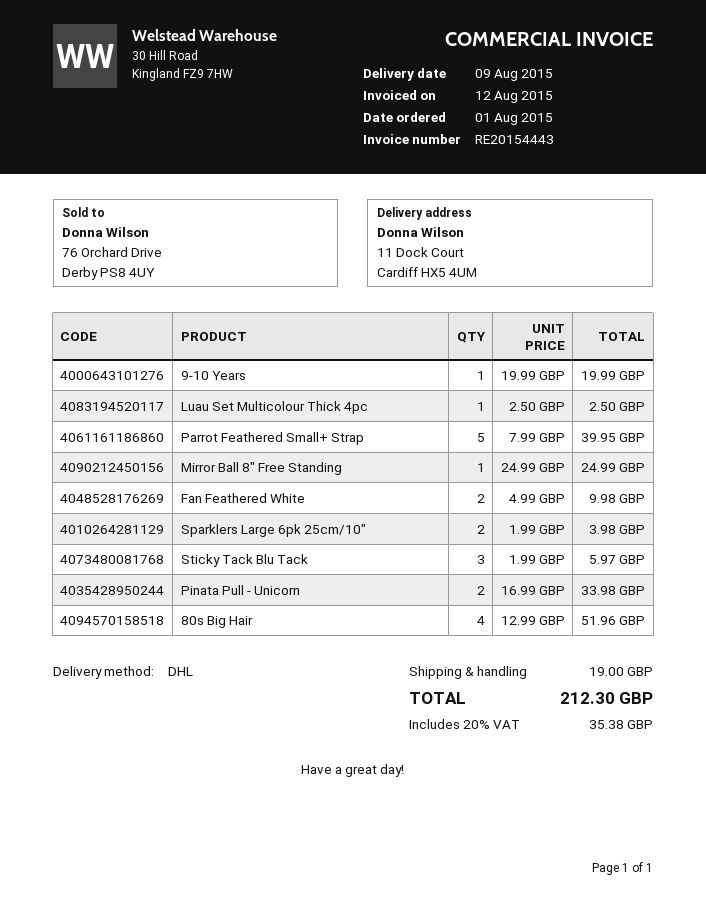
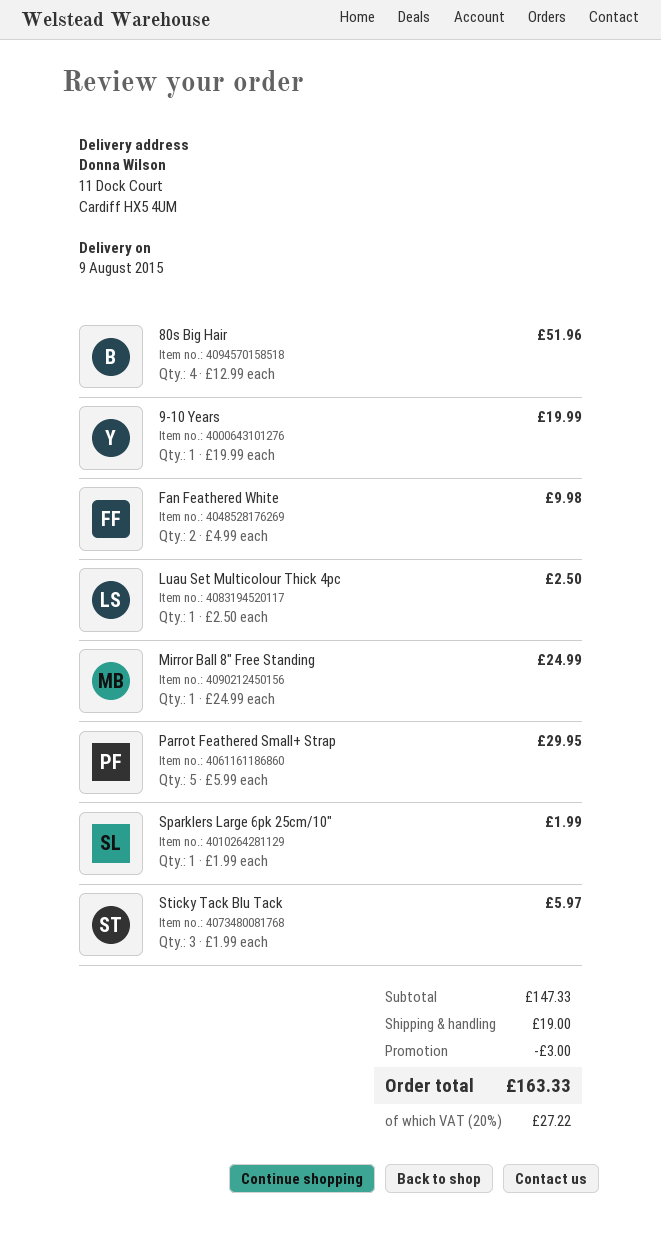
Parrot Feathered Small+ Strap: 5 x 7.99 = 39.95 -> 5 x 5.99 = 29.95
Sparklers Large 6pk 25cm/10": 2 x 1.99 = 3.98 -> 1 x 1.99 = 1.99
Pinata Pull - Unicorn: 2 x 16.99 = 33.98 -> none
discount: none -> 3.00
tax: 20% = 35.38 -> 20% = 27.22
total: 212.30 -> 163.33

